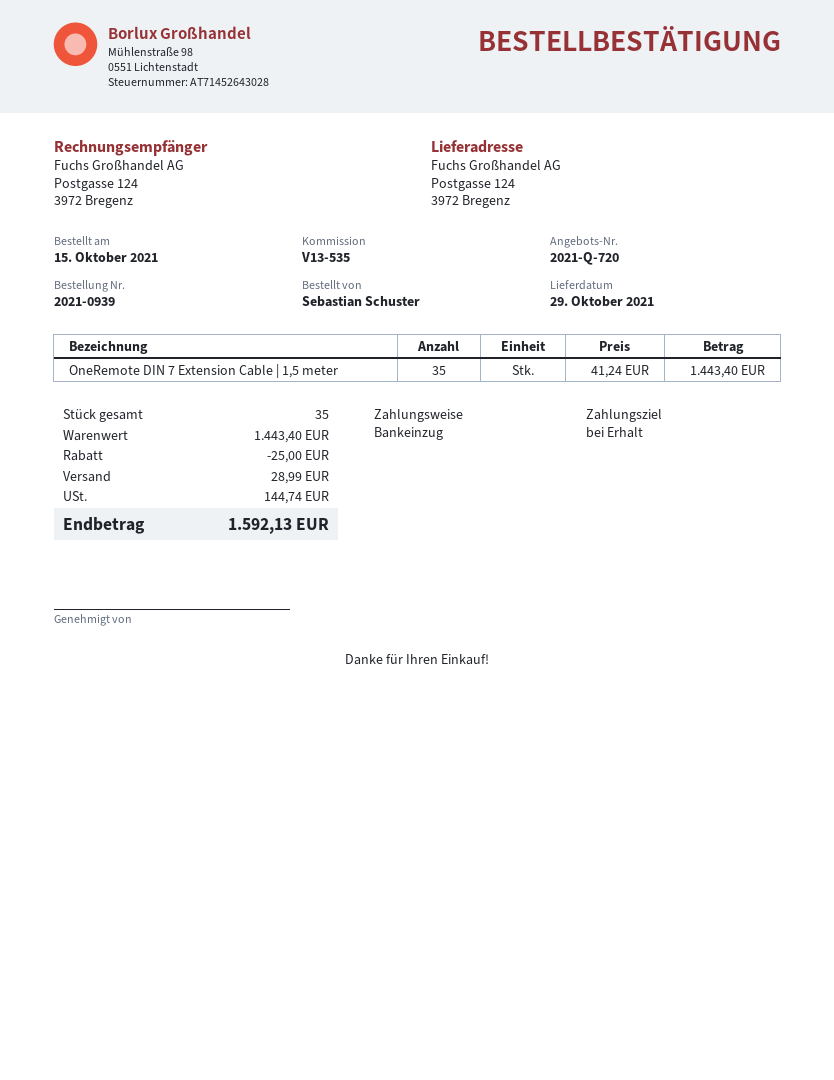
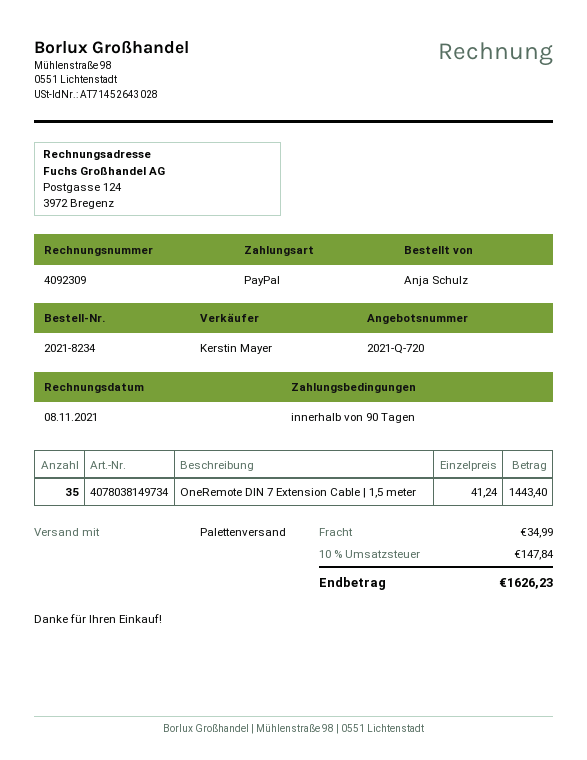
order number: 2021-0939 -> 2021-8234
payment terms: on receipt -> 90 days
ordered by: Sebastian Schuster -> Anja Schulz
payment method: direct debit -> PayPal
discount: 25.00 -> none
shipping: 28.99 -> 34.99
tax: 144.74 -> 147.84
total: 1592.13 -> 1626.23

